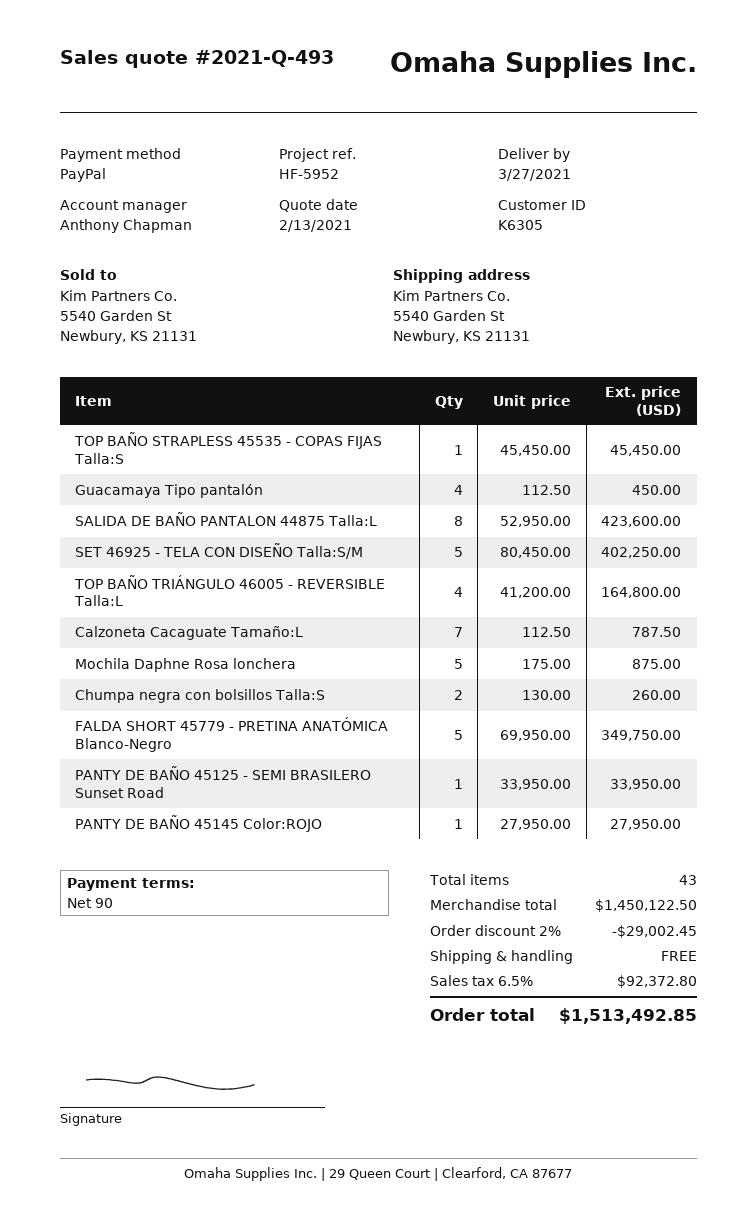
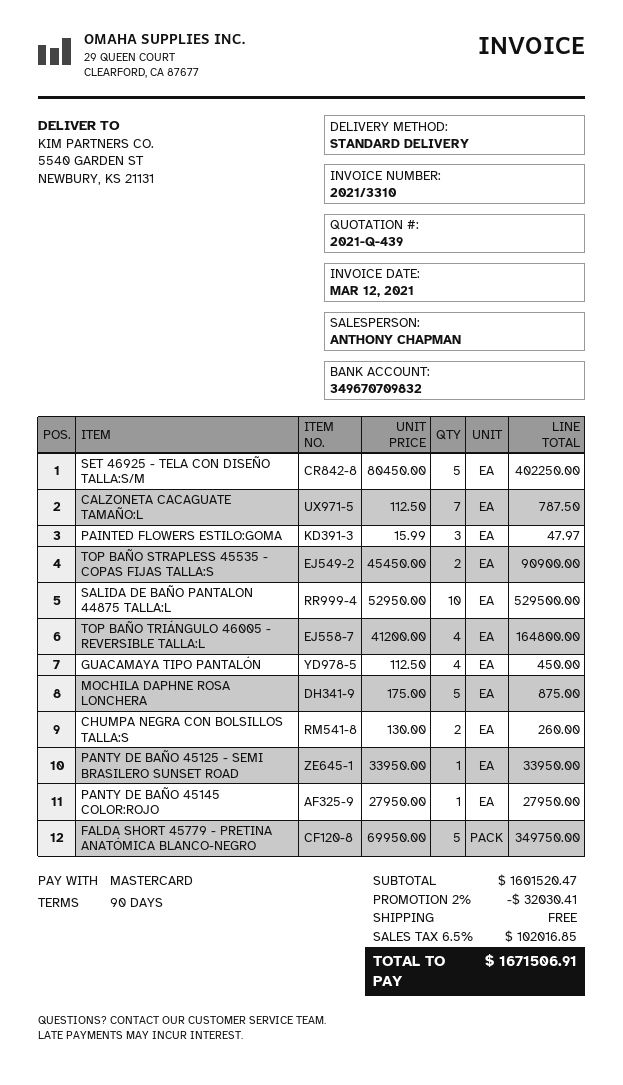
quote number: 2021-Q-493 -> 2021-Q-439
payment method: PayPal -> Mastercard
TOP BAÑO STRAPLESS 45535 - COPAS FIJAS Talla:S: 1 x 45450.00 = 45450.00 -> 2 x 45450.00 = 90900.00
SALIDA DE BAÑO PANTALON 44875 Talla:L: 8 x 52950.00 = 423600.00 -> 10 x 52950.00 = 529500.00
PAINTED FLOWERS ESTILO:GOMA: none -> 3 x 15.99 = 47.97
subtotal: 1450122.50 -> 1601520.47
discount: 2% = 29002.45 -> 2% = 32030.41
tax: 6.5% = 92372.80 -> 6.5% = 102016.85
total: 1513492.85 -> 1671506.91

